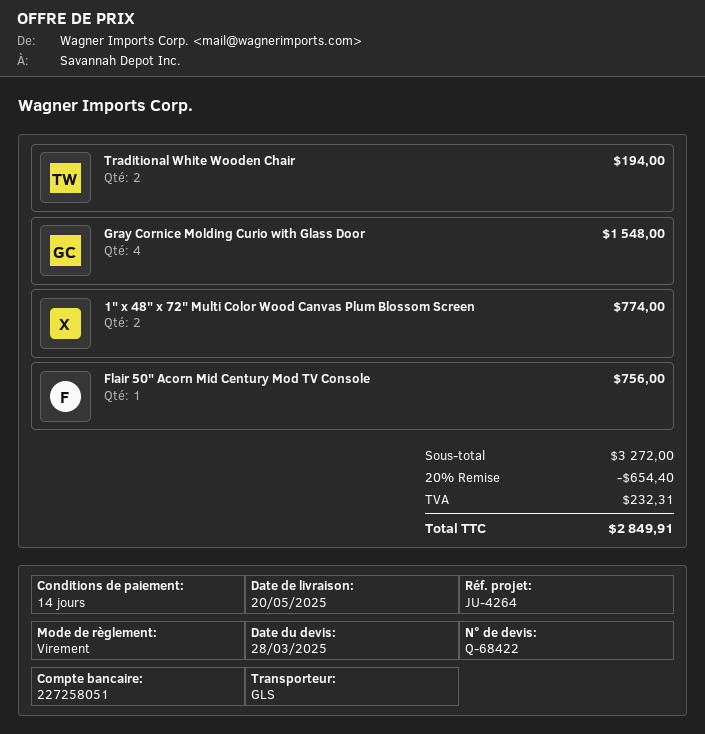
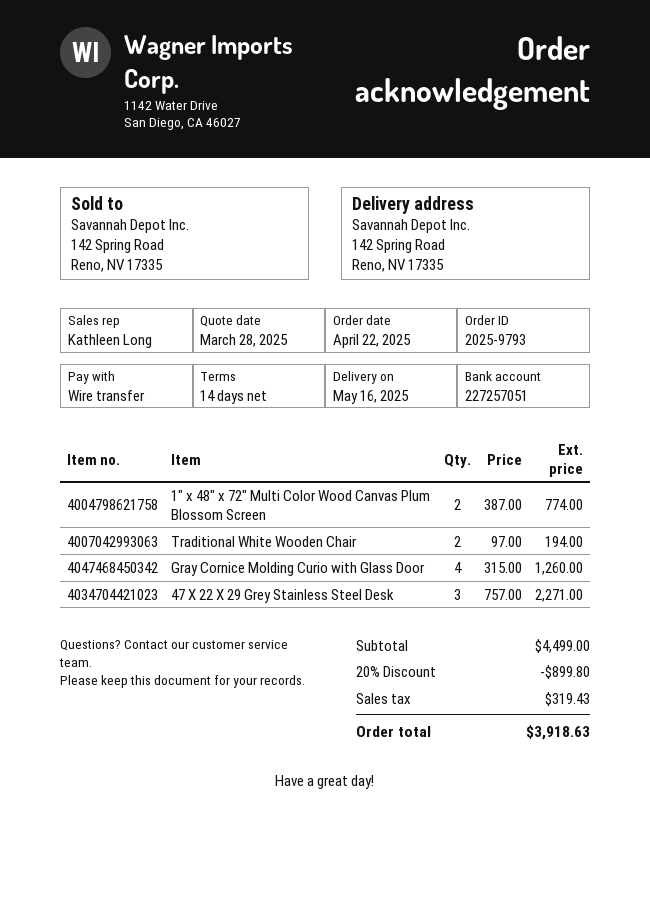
delivery date: 2025-05-20 -> 2025-05-16
bank account: 227258051 -> 227257051
Gray Cornice Molding Curio with Glass Door: 4 for 1548.00 -> 4 for 1260.00
Flair 50" Acorn Mid Century Mod TV Console: 1 for 756.00 -> none
47 X 22 X 29 Grey Stainless Steel Desk: none -> 3 for 2271.00
subtotal: 3272.00 -> 4499.00
discount: 20% = 654.40 -> 20% = 899.80
tax: 232.31 -> 319.43
total: 2849.91 -> 3918.63

